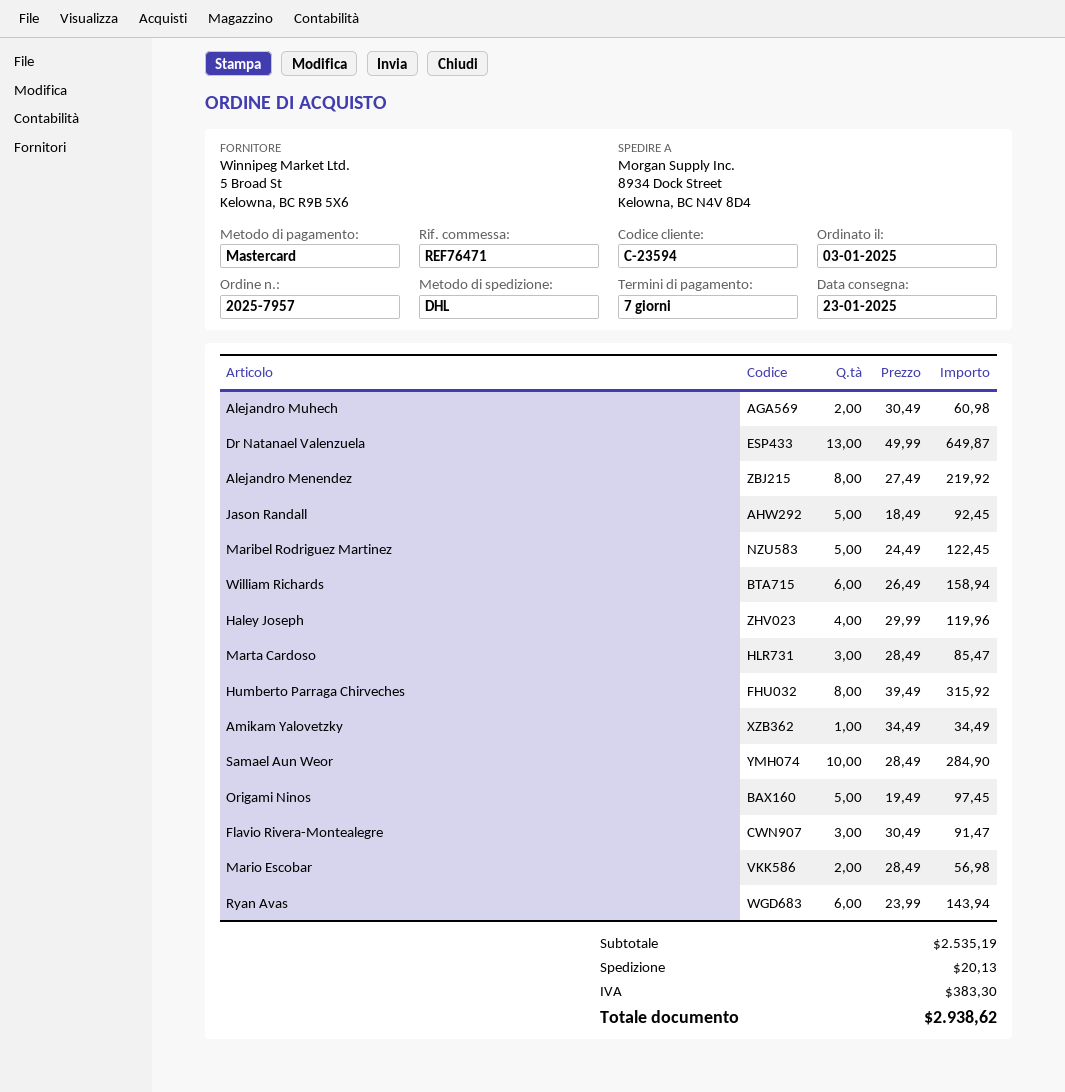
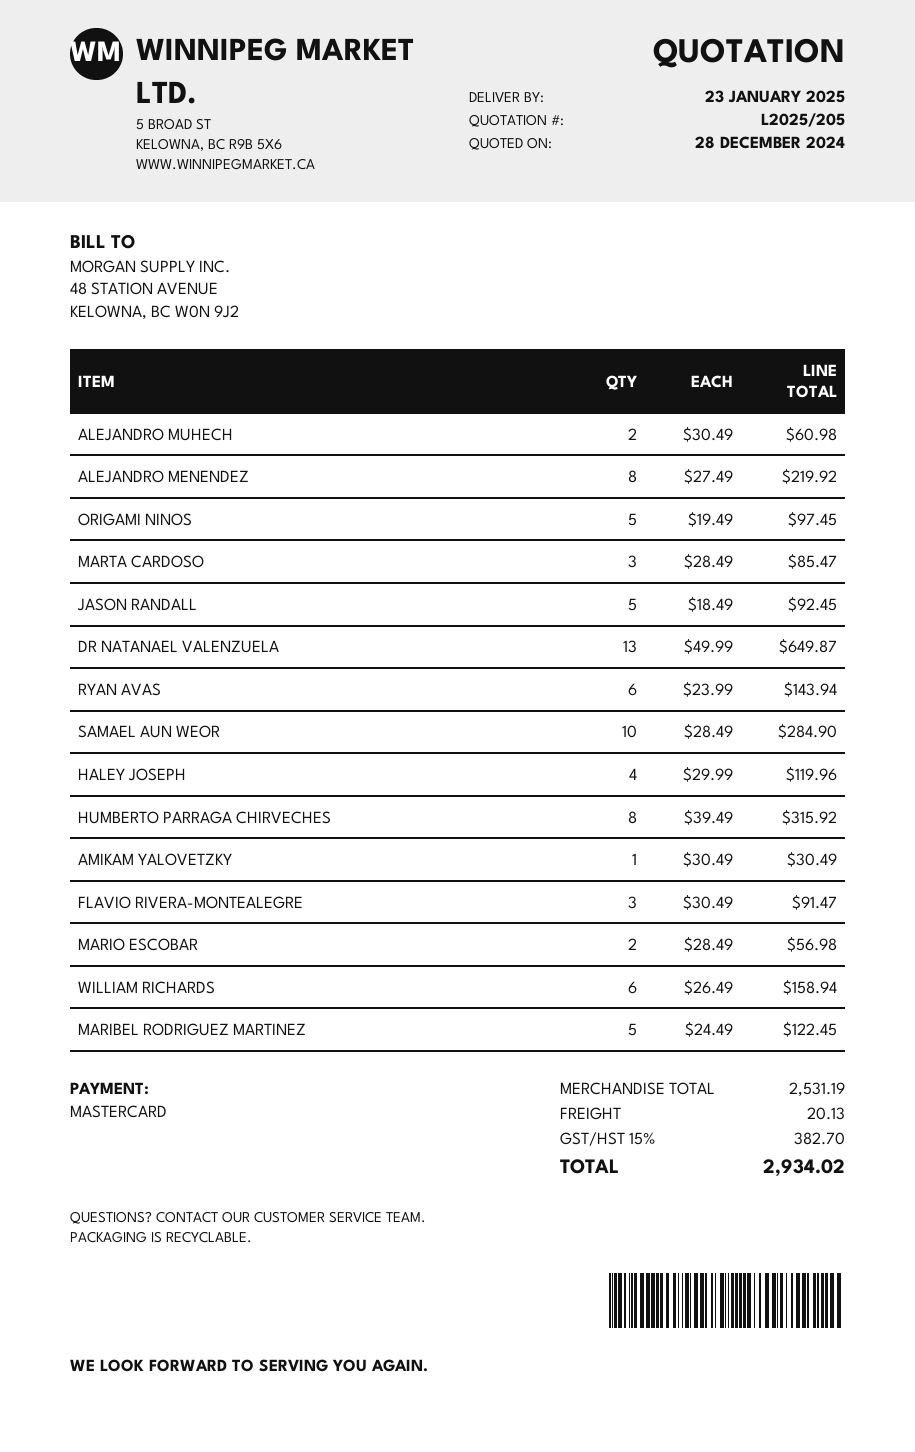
Amikam Yalovetzky: 1 x 34.49 = 34.49 -> 1 x 30.49 = 30.49
subtotal: 2535.19 -> 2531.19
tax: 383.30 -> 382.70
total: 2938.62 -> 2934.02

